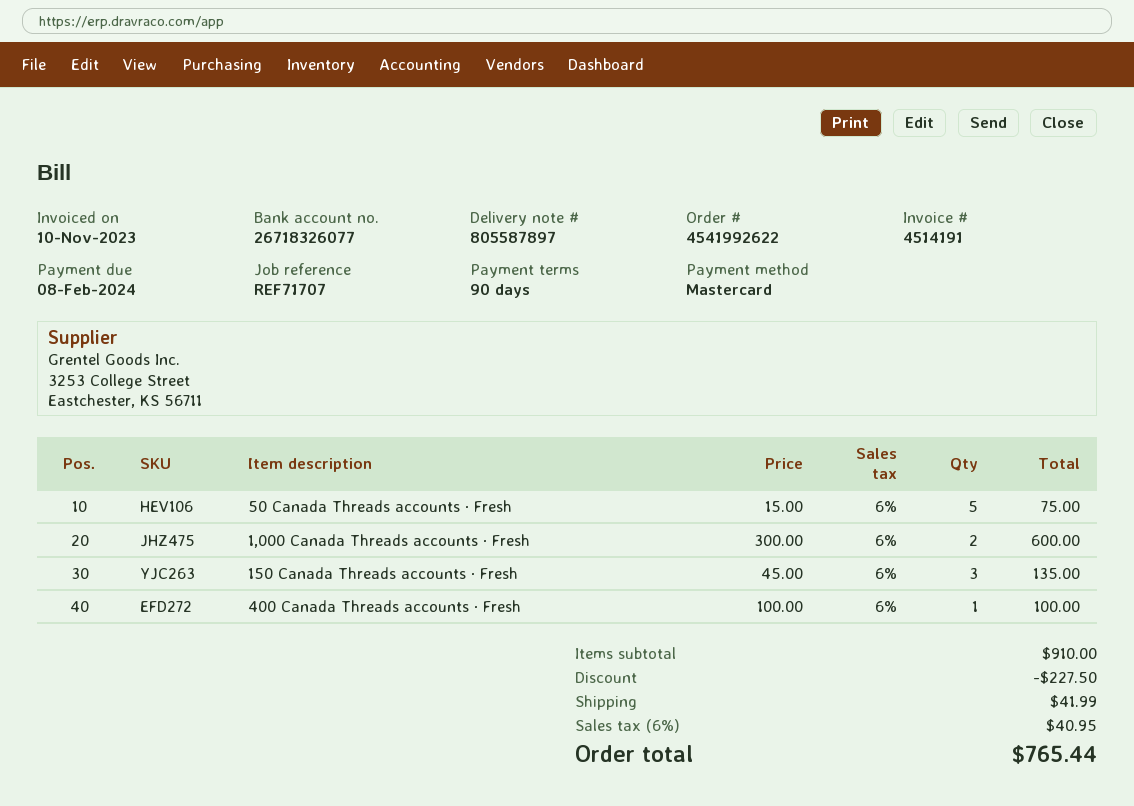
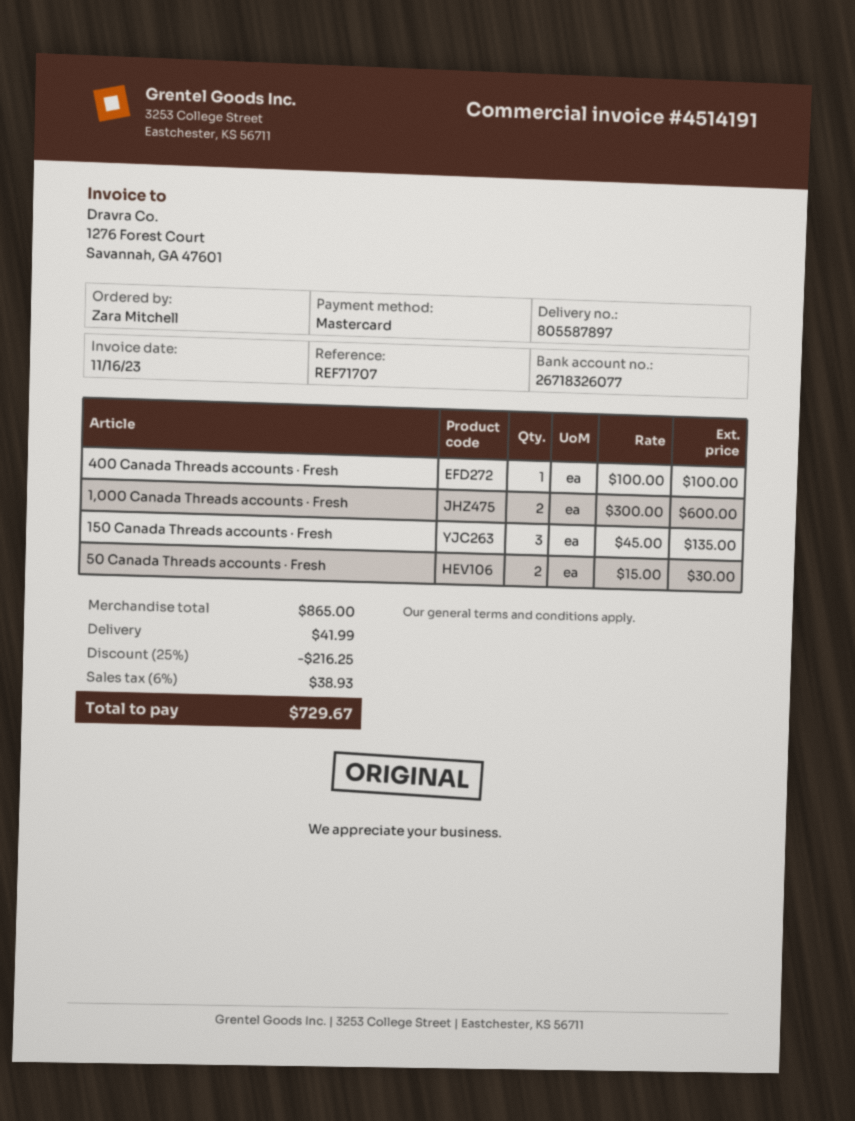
invoice date: 2023-11-10 -> 2023-11-16
50 Canada Threads accounts · Fresh: 5 x 15.00 = 75.00 -> 2 x 15.00 = 30.00
subtotal: 910.00 -> 865.00
discount: 227.50 -> 216.25
tax: 6% = 40.95 -> 6% = 38.93
total: 765.44 -> 729.67

